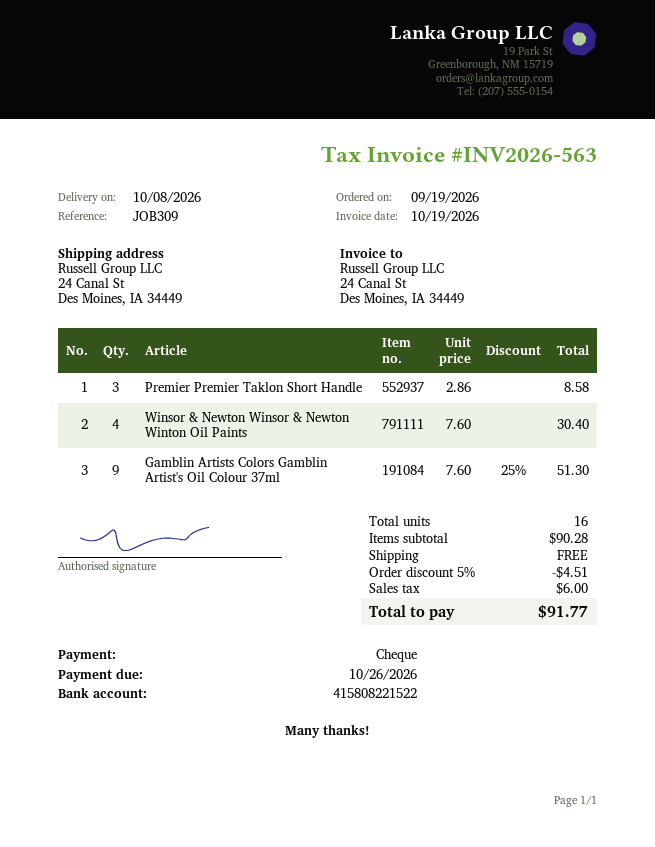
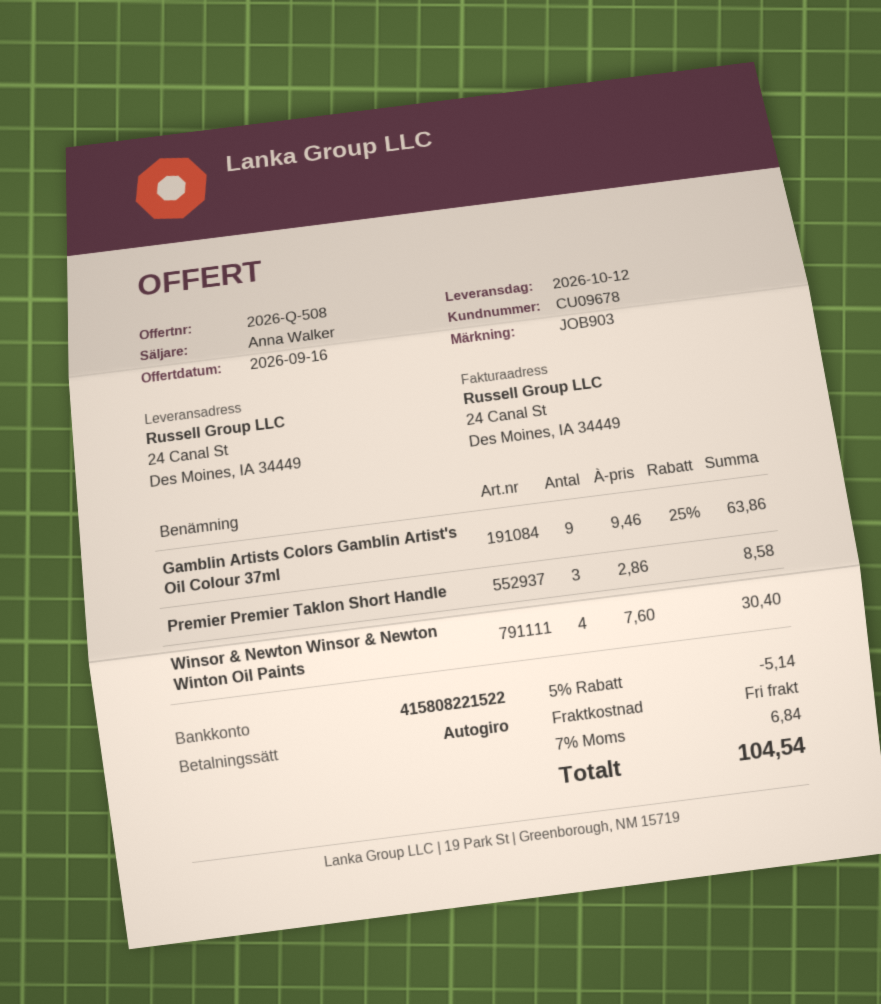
delivery date: 2026-10-08 -> 2026-10-12
reference: JOB309 -> JOB903
payment method: cheque -> direct debit
Gamblin Artists Colors Gamblin Artist's Oil Colour 37ml: 9 x 7.60 - 25% = 51.30 -> 9 x 9.46 - 25% = 63.86
discount: 5% = 4.51 -> 5% = 5.14
tax: 6.00 -> 6.84
total: 91.77 -> 104.54

